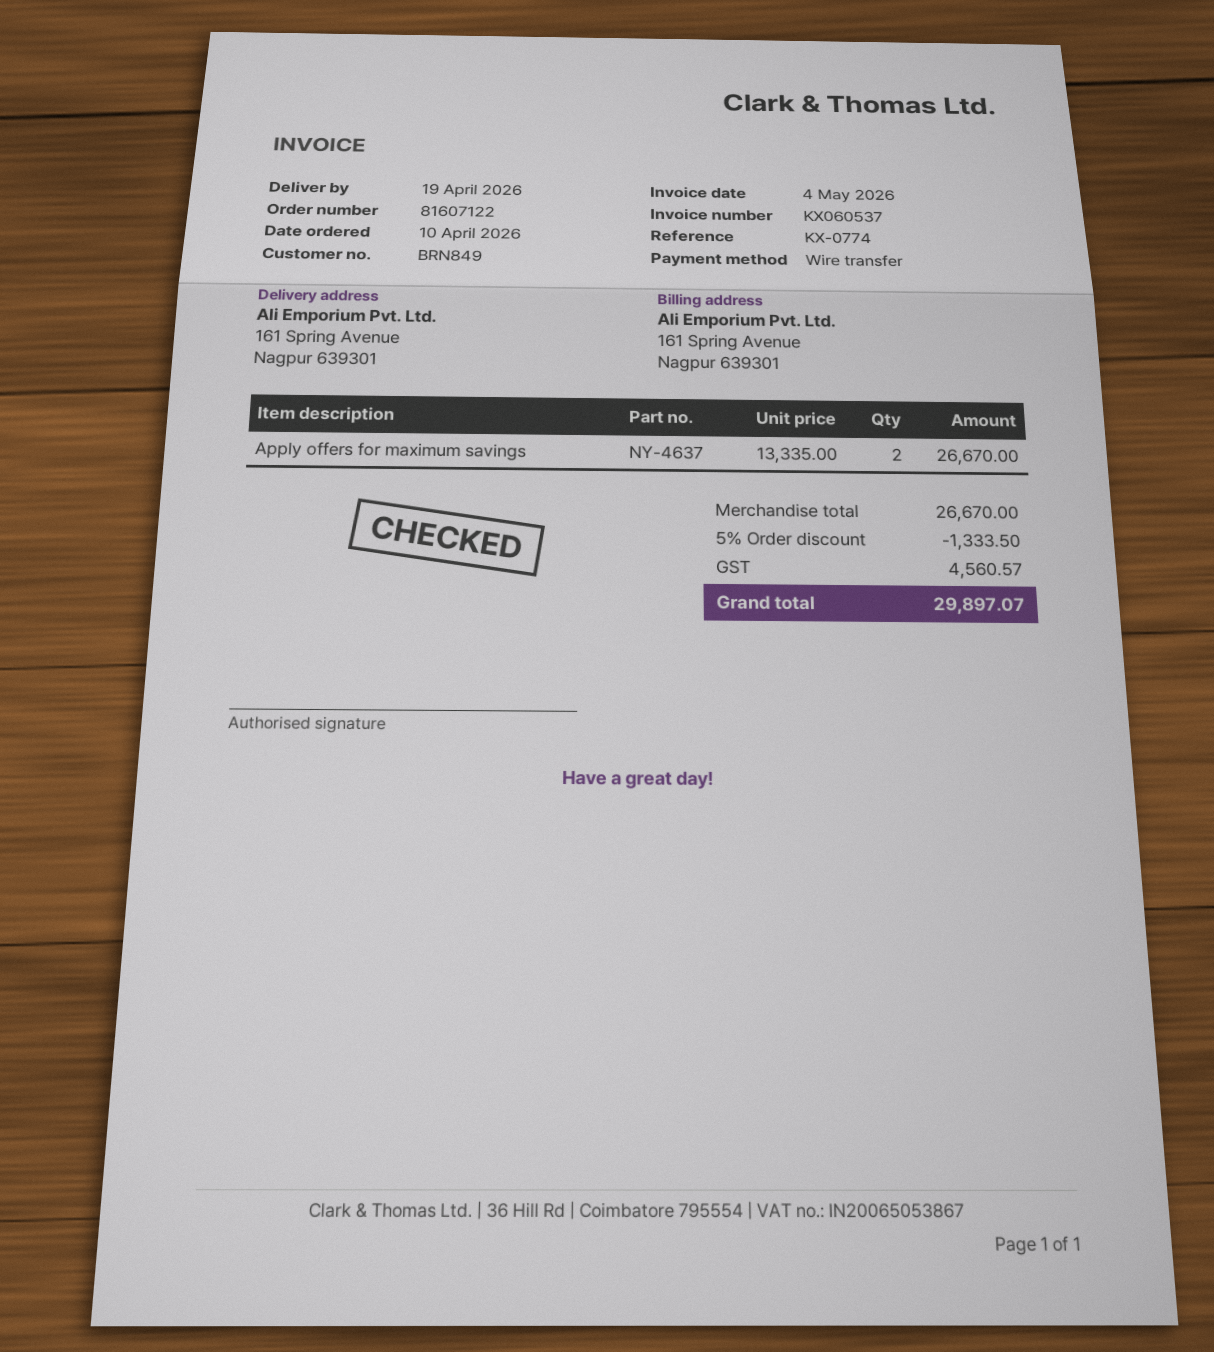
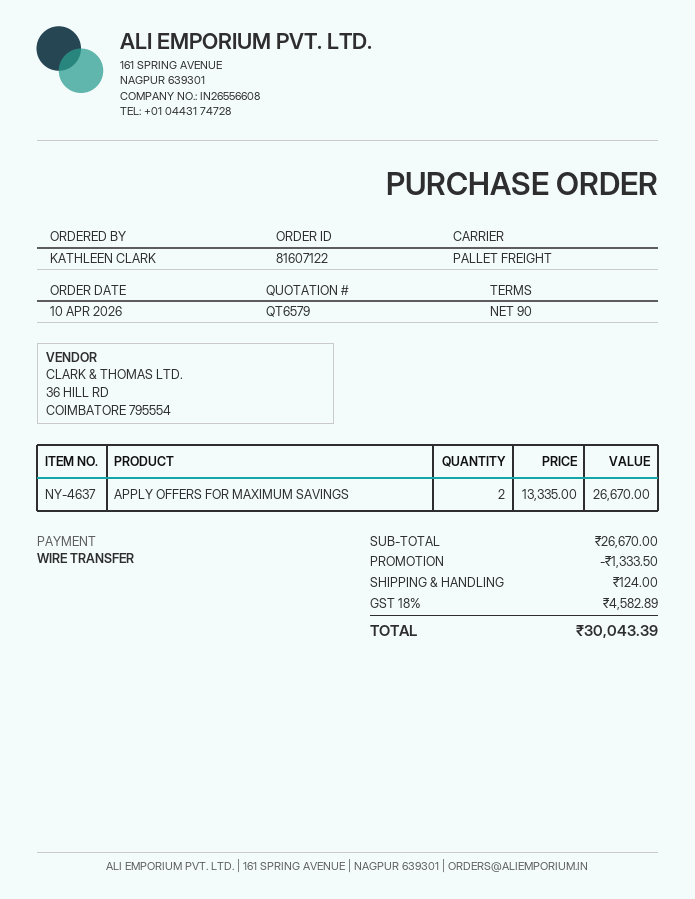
shipping: none -> 124.00
tax: 4560.57 -> 4582.89
total: 29897.07 -> 30043.39

